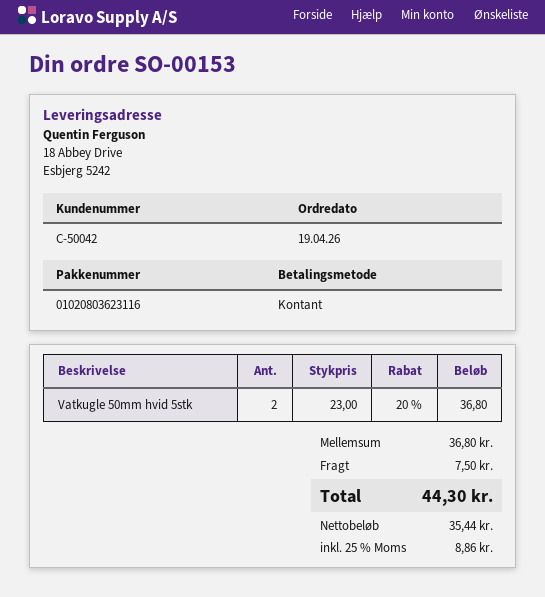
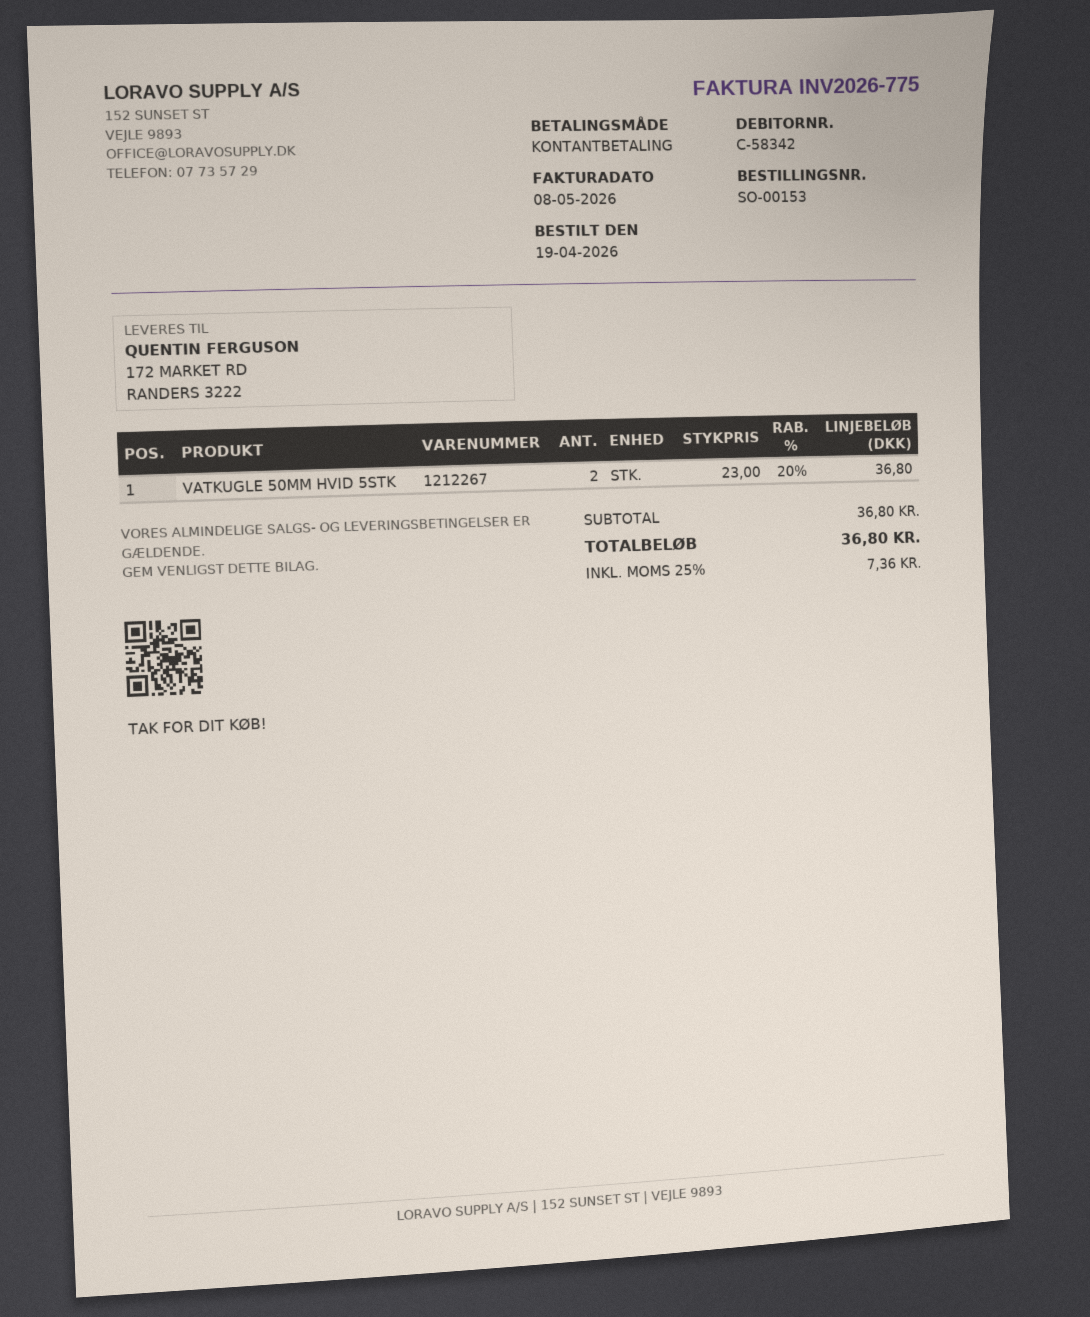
customer number: C-50042 -> C-58342
ship to: 18 Abbey Drive, Esbjerg 5242 -> 172 MARKET RD, RANDERS 3222
shipping: 7.50 -> none
tax: 25% = 8.86 -> 25% = 7.36
total: 44.30 -> 36.80

